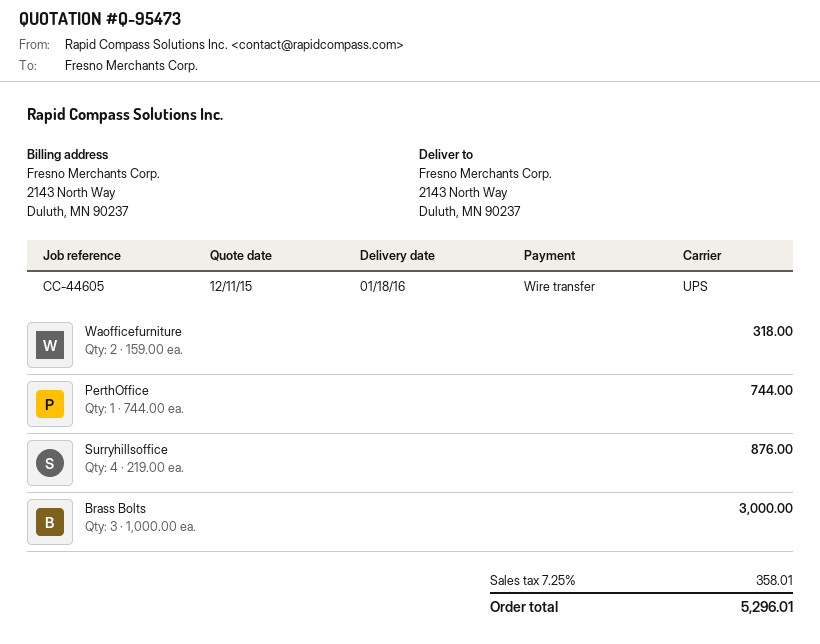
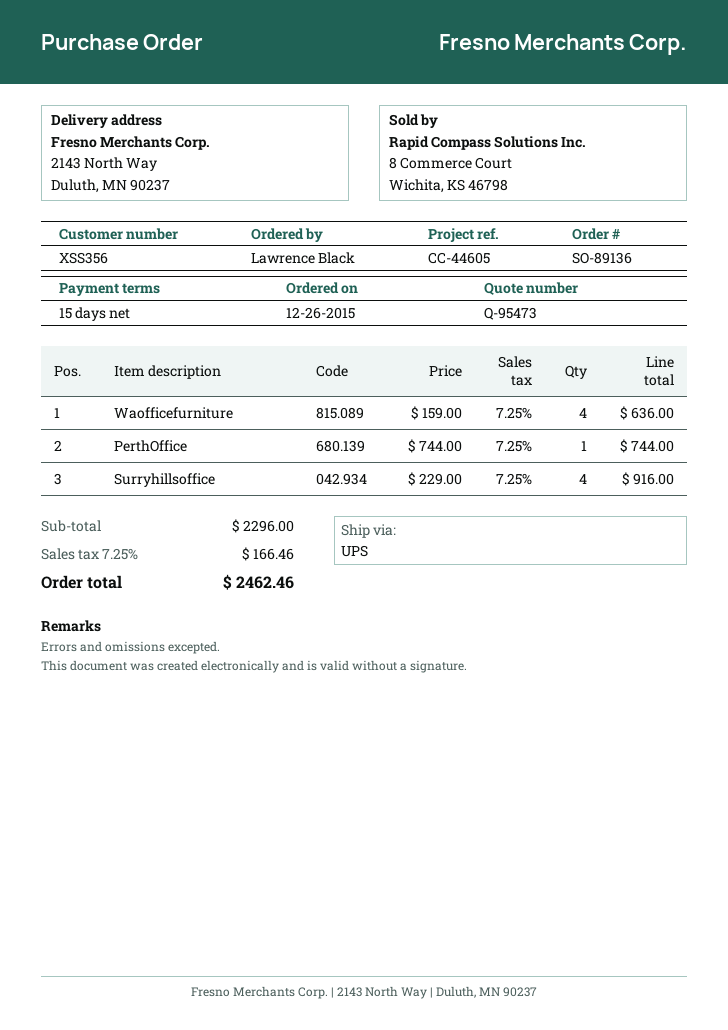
Waofficefurniture: 2 x 159.00 = 318.00 -> 4 x 159.00 = 636.00
Surryhillsoffice: 4 x 219.00 = 876.00 -> 4 x 229.00 = 916.00
Brass Bolts: 3 x 1000.00 = 3000.00 -> none
tax: 7.25% = 358.01 -> 7.25% = 166.46
total: 5296.01 -> 2462.46

